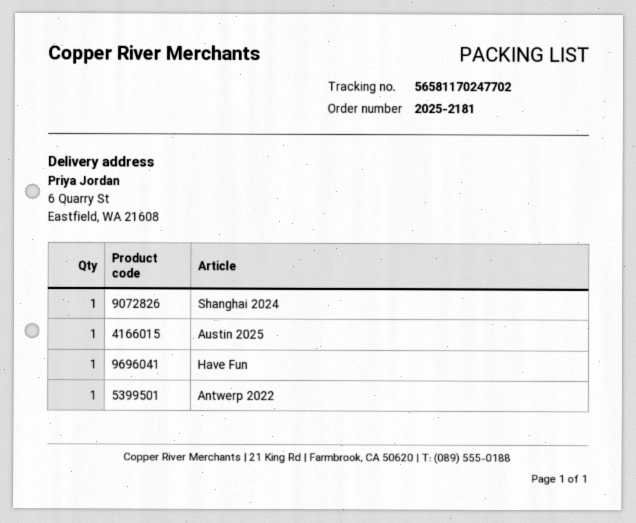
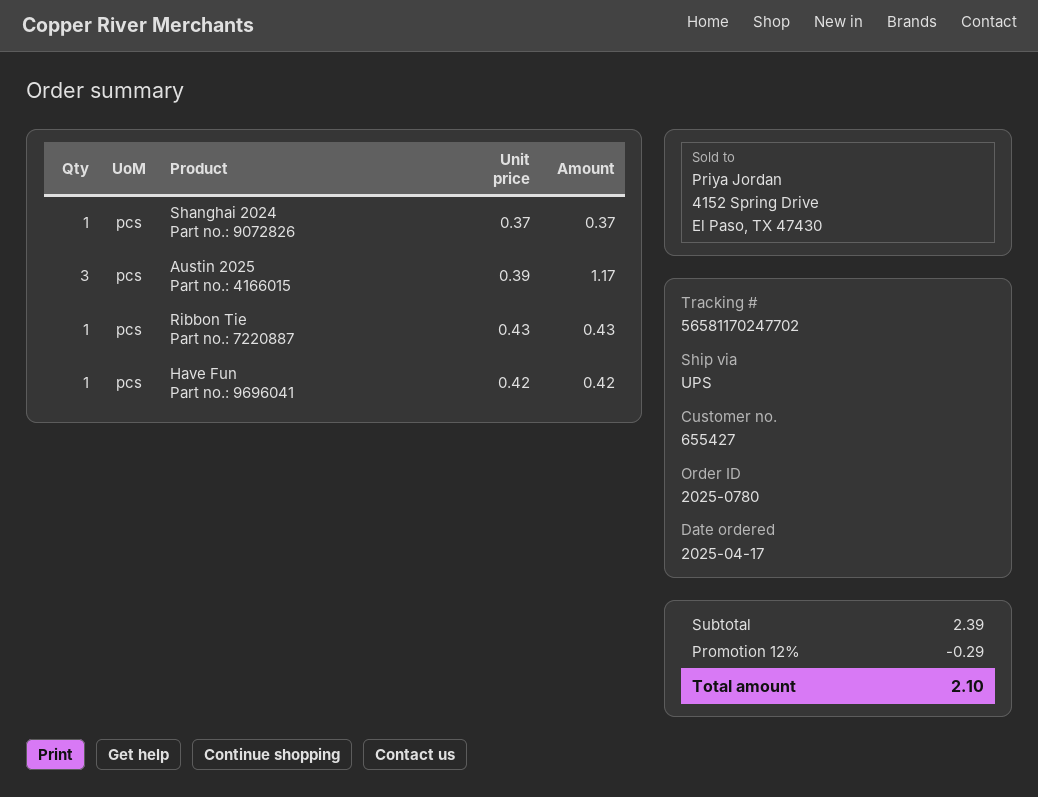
order number: 2025-2181 -> 2025-0780
Austin 2025: 1 -> 3
Antwerp 2022: 1 -> none
Ribbon Tie: none -> 1

